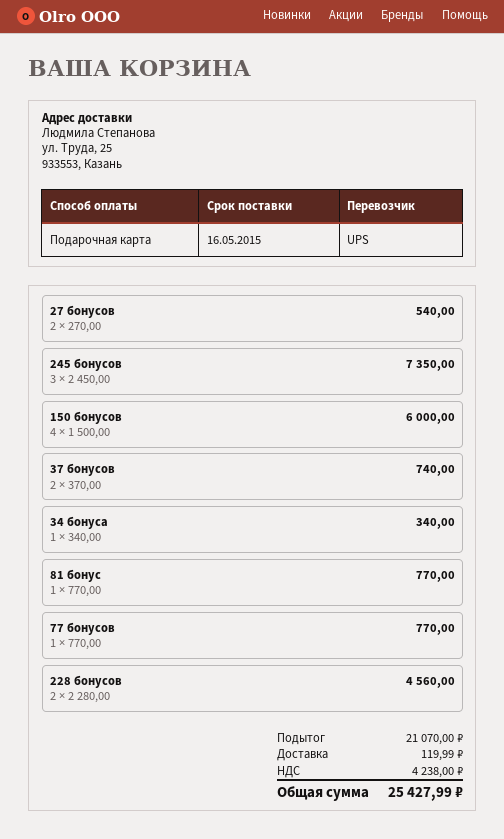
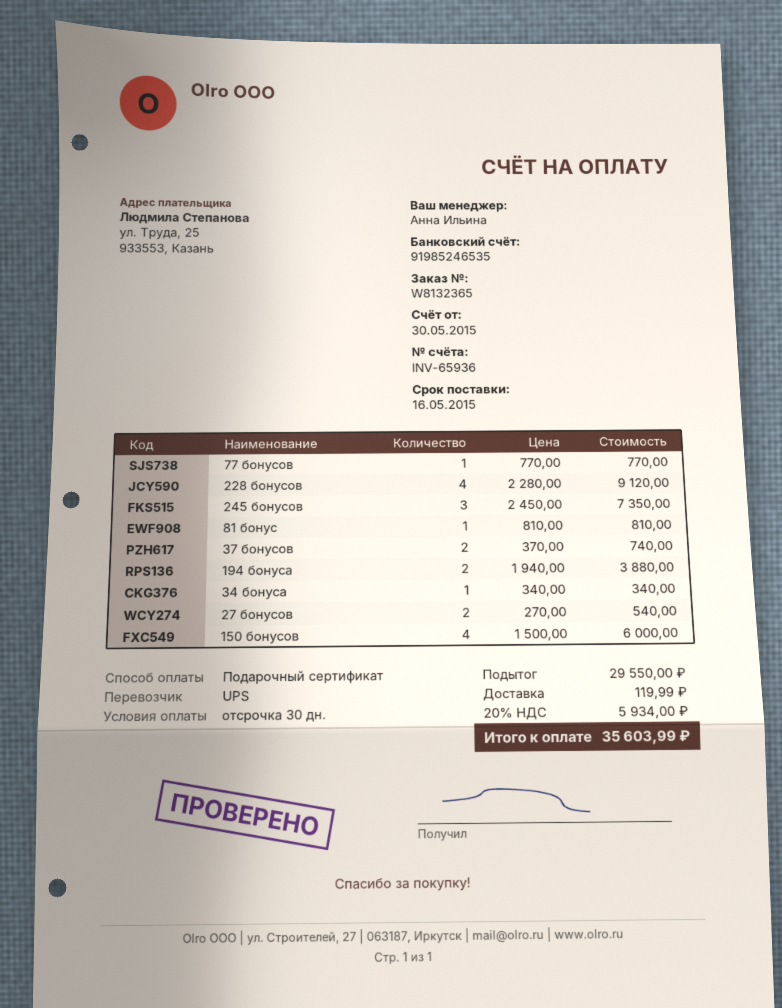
81 бонус: 1 x 770.00 = 770.00 -> 1 x 810.00 = 810.00
228 бонусов: 2 x 2280.00 = 4560.00 -> 4 x 2280.00 = 9120.00
194 бонуса: none -> 2 x 1940.00 = 3880.00
subtotal: 21070.00 -> 29550.00
tax: 4238.00 -> 5934.00
total: 25427.99 -> 35603.99

